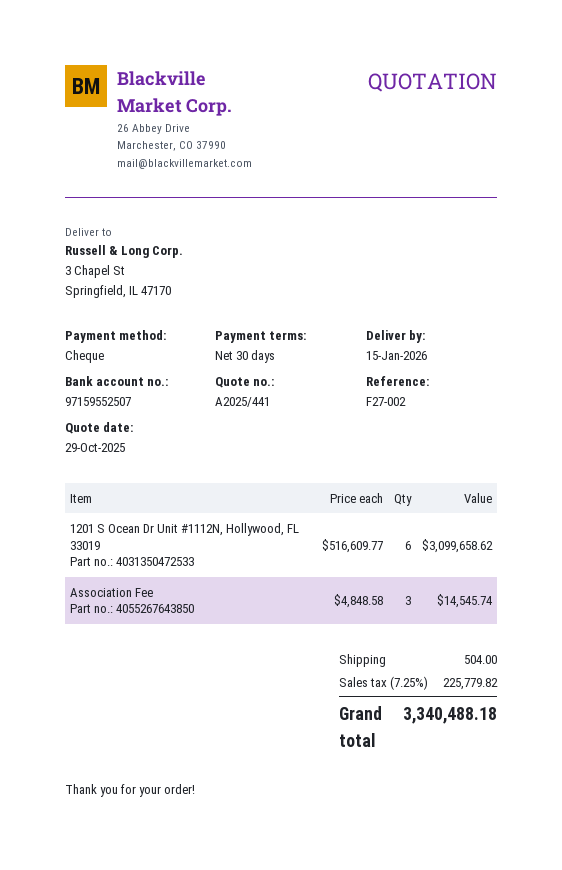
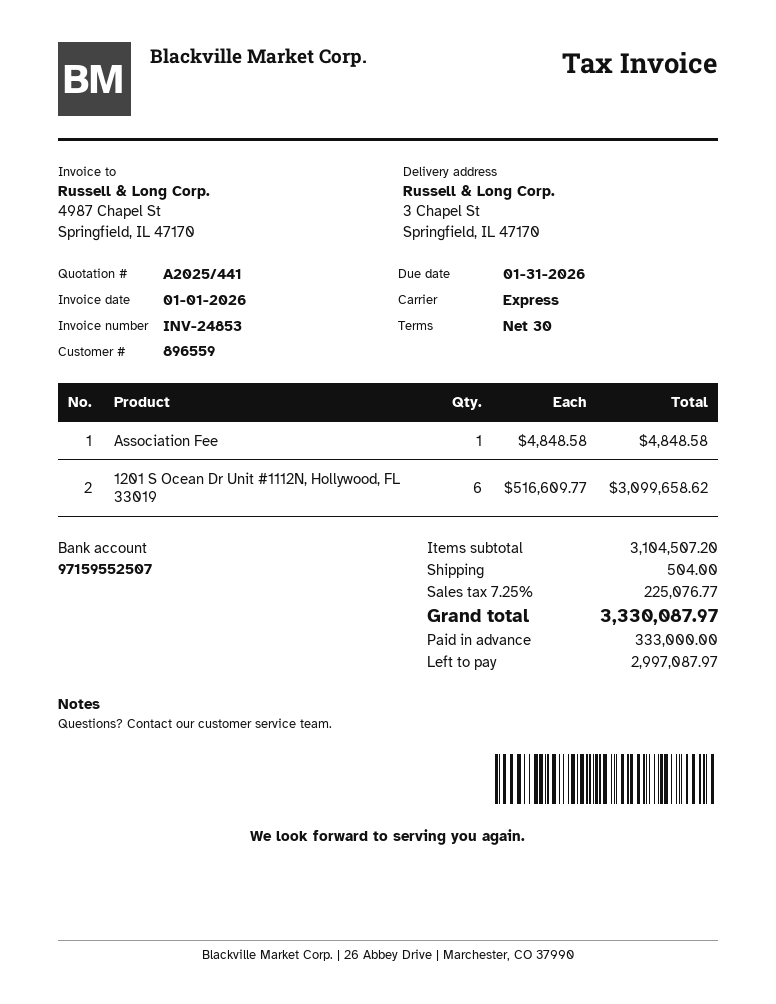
Association Fee: 3 x 4848.58 = 14545.74 -> 1 x 4848.58 = 4848.58
tax: 7.25% = 225779.82 -> 7.25% = 225076.77
total: 3340488.18 -> 3330087.97

